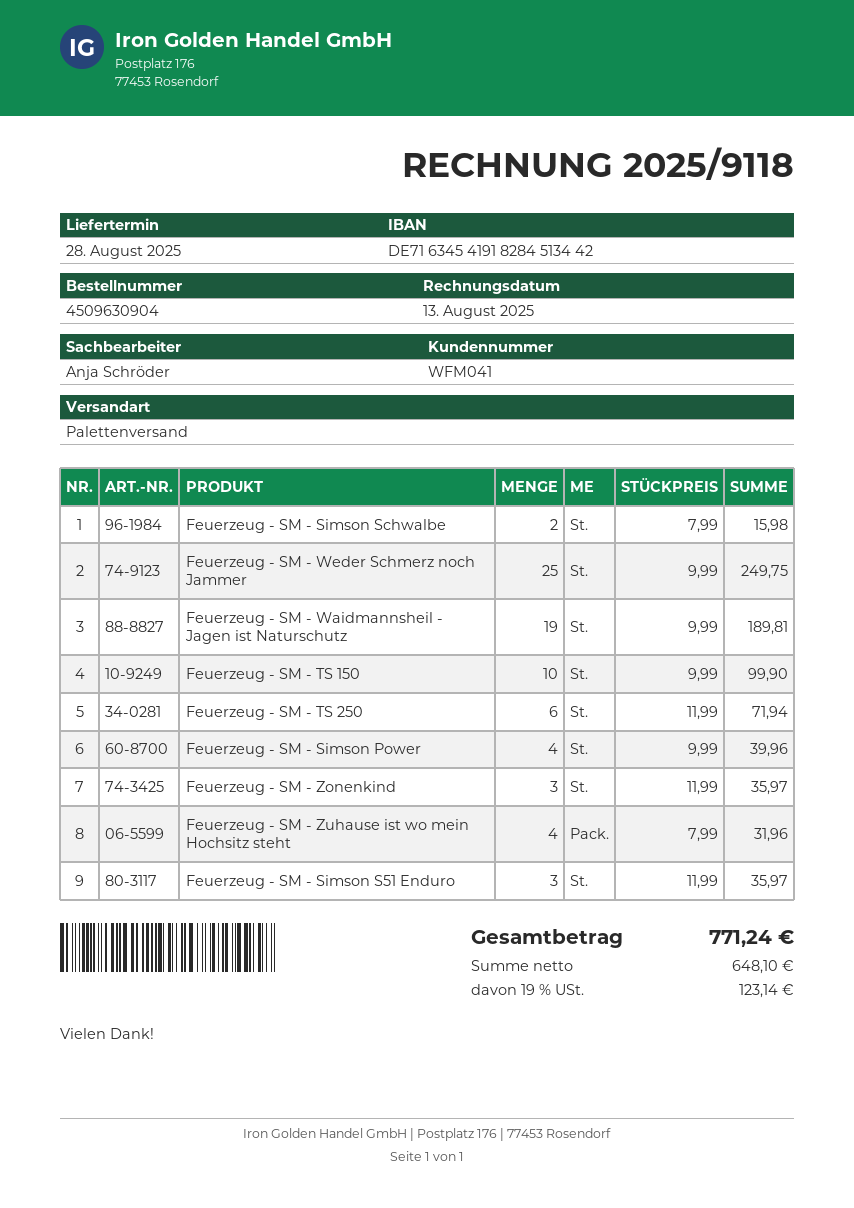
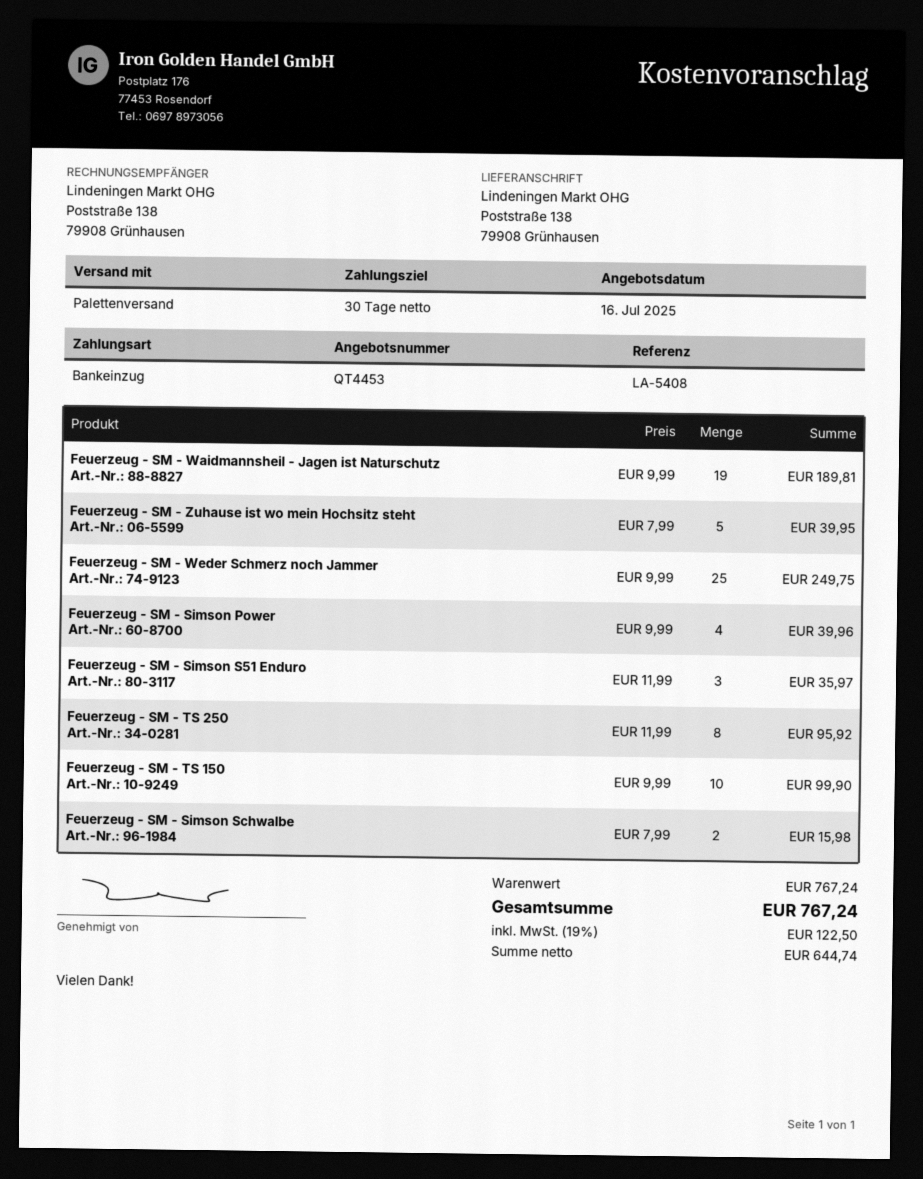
Feuerzeug - SM - TS 250: 6 x 11.99 = 71.94 -> 8 x 11.99 = 95.92
Feuerzeug - SM - Zonenkind: 3 x 11.99 = 35.97 -> none
Feuerzeug - SM - Zuhause ist wo mein Hochsitz steht: 4 x 7.99 = 31.96 -> 5 x 7.99 = 39.95
net: 648.10 -> 644.74
tax: 19% = 123.14 -> 19% = 122.50
total: 771.24 -> 767.24

